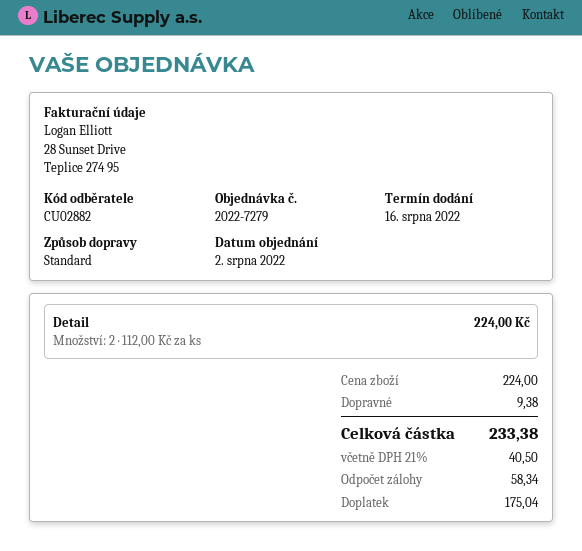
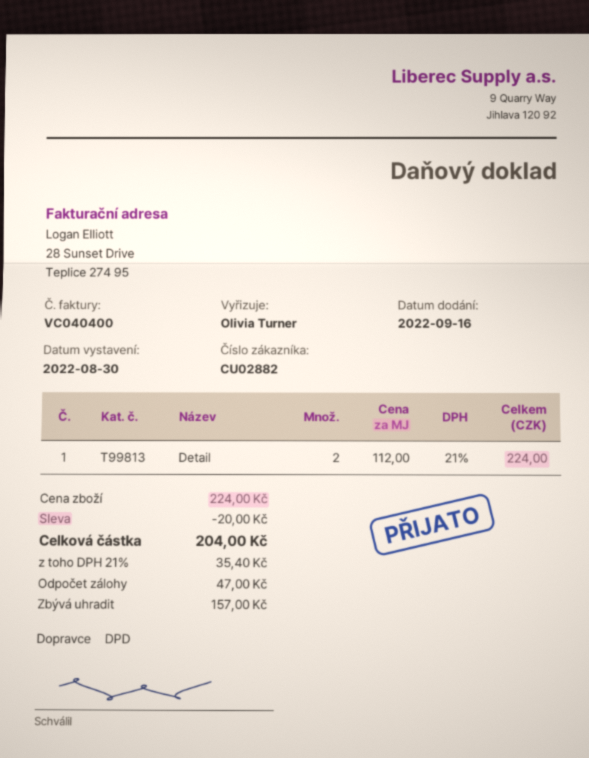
delivery date: 2022-08-16 -> 2022-09-16
shipping method: standard -> DPD
discount: none -> 20.00
shipping: 9.38 -> none
tax: 21% = 40.50 -> 21% = 35.40
total: 233.38 -> 204.00
deposit: 58.34 -> 47.00
balance: 175.04 -> 157.00

